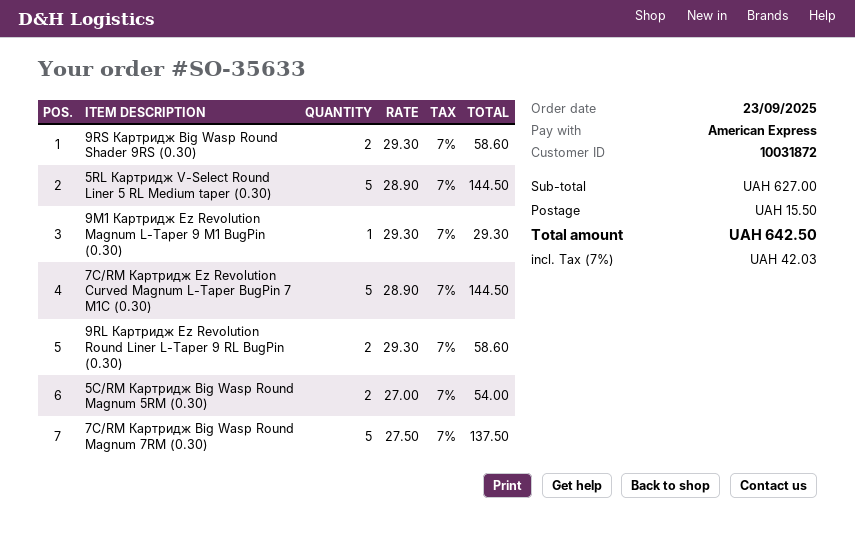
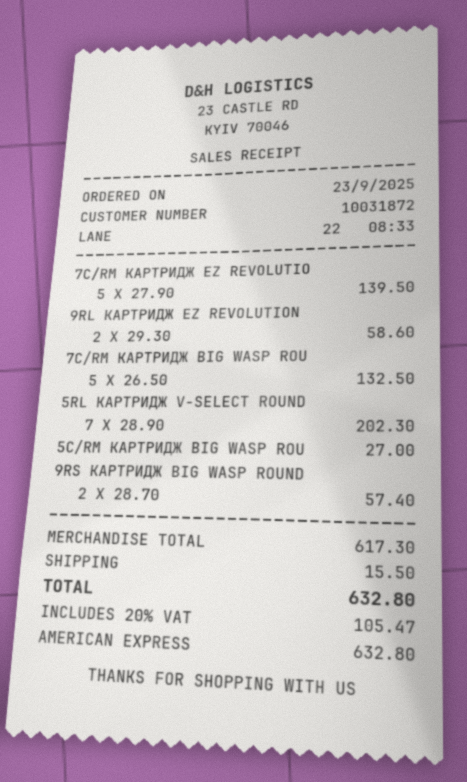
9RS Картридж Big Wasp Round Shader 9RS (0.30): 2 x 29.30 = 58.60 -> 2 x 28.70 = 57.40
5RL Картридж V-Select Round Liner 5 RL Medium taper (0.30): 5 x 28.90 = 144.50 -> 7 x 28.90 = 202.30
9M1 Картридж Ez Revolution Magnum L-Taper 9 M1 BugPin (0.30): 1 x 29.30 = 29.30 -> none
7C/RM Картридж Ez Revolution Curved Magnum L-Taper BugPin 7 M1C (0.30): 5 x 28.90 = 144.50 -> 5 x 27.90 = 139.50
5C/RM Картридж Big Wasp Round Magnum 5RM (0.30): 2 x 27.00 = 54.00 -> 1 x 27.00 = 27.00
7C/RM Картридж Big Wasp Round Magnum 7RM (0.30): 5 x 27.50 = 137.50 -> 5 x 26.50 = 132.50
subtotal: 627.00 -> 617.30
tax: 7% = 42.03 -> 20% = 105.47
total: 642.50 -> 632.80

